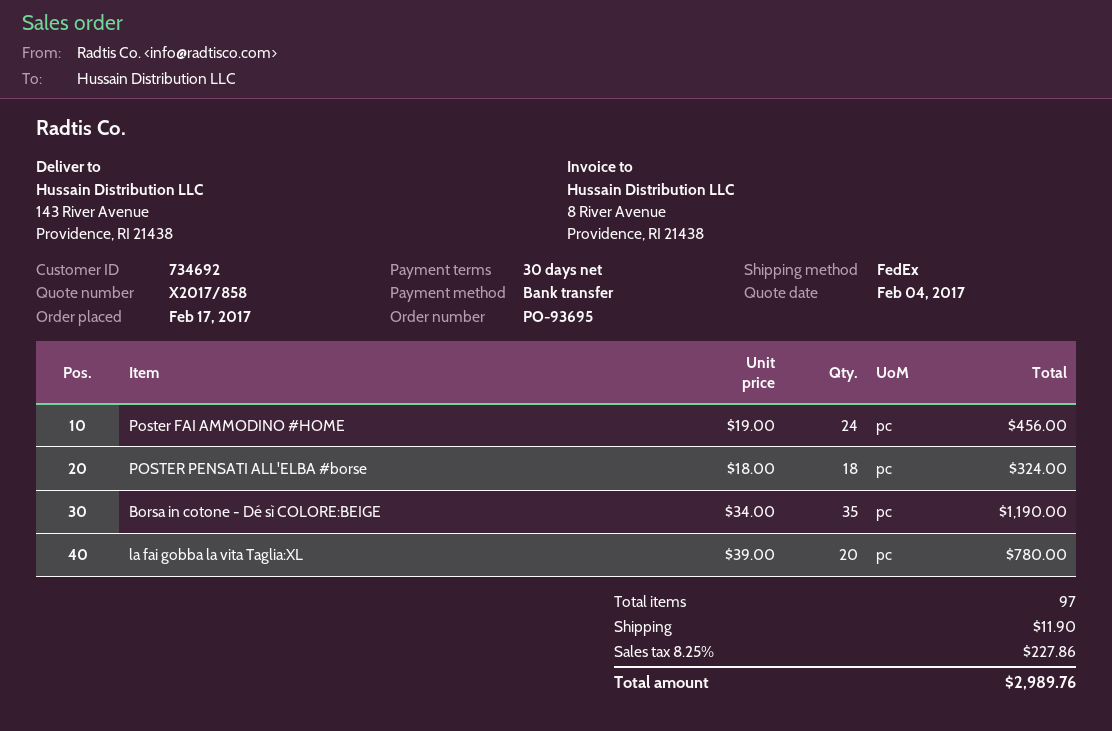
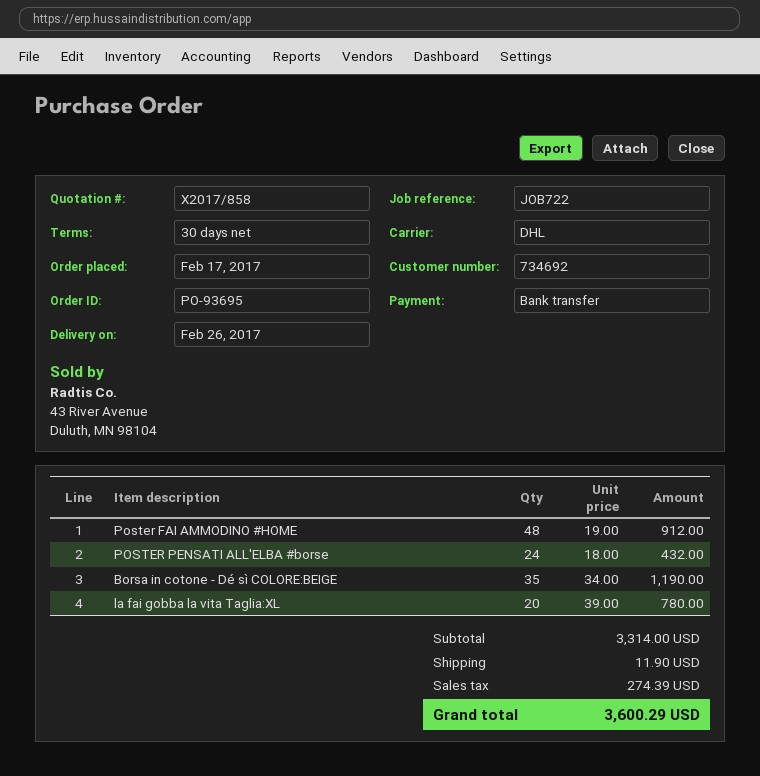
shipping method: FedEx -> DHL
Poster FAI AMMODINO #HOME: 24 x 19.00 = 456.00 -> 48 x 19.00 = 912.00
POSTER PENSATI ALL'ELBA #borse: 18 x 18.00 = 324.00 -> 24 x 18.00 = 432.00
tax: 227.86 -> 274.39
total: 2989.76 -> 3600.29

